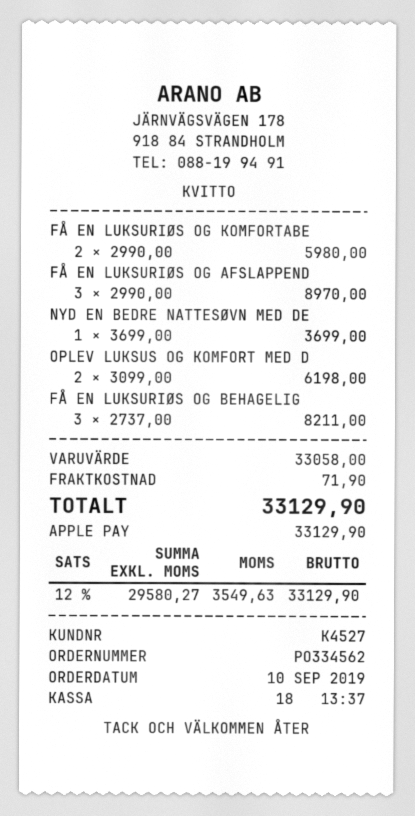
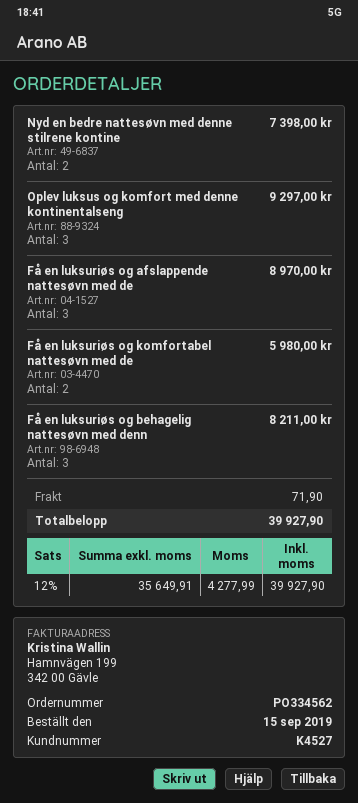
order date: 2019-09-10 -> 2019-09-15
NYD EN BEDRE NATTESØVN MED DE: 1 for 3699.00 -> 2 for 7398.00
OPLEV LUKSUS OG KOMFORT MED D: 2 for 6198.00 -> 3 for 9297.00
net: 29580.27 -> 35649.91
tax: 12% = 3549.63 -> 12% = 4277.99
total: 33129.90 -> 39927.90

